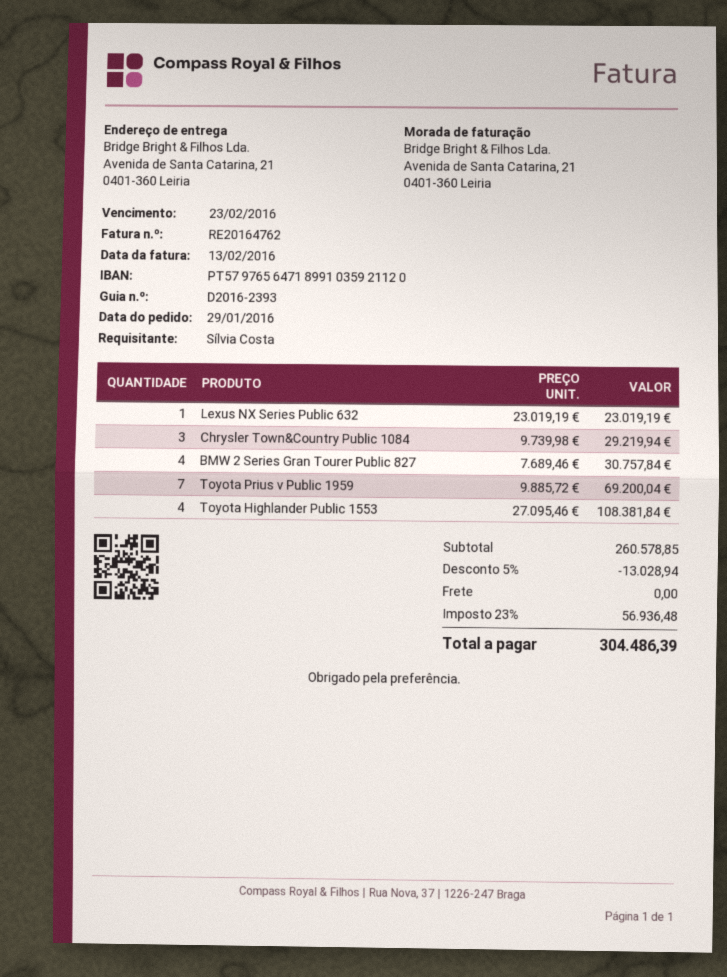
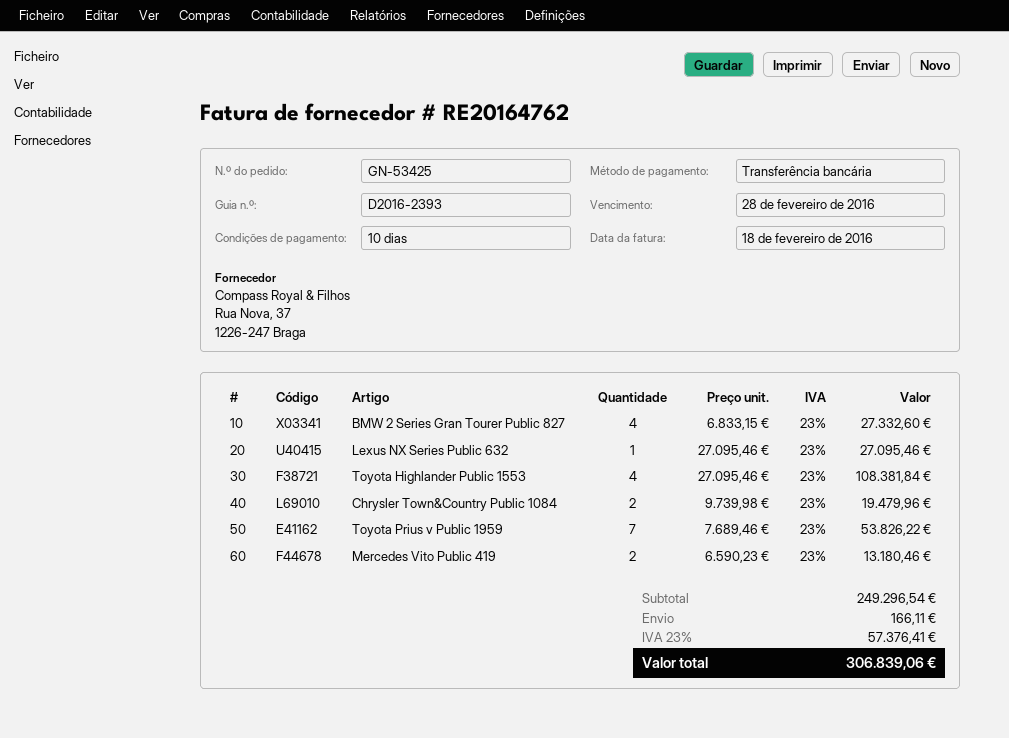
invoice date: 2016-02-13 -> 2016-02-18
due date: 2016-02-23 -> 2016-02-28
Lexus NX Series Public 632: 1 x 23019.19 = 23019.19 -> 1 x 27095.46 = 27095.46
Chrysler Town&Country Public 1084: 3 x 9739.98 = 29219.94 -> 2 x 9739.98 = 19479.96
BMW 2 Series Gran Tourer Public 827: 4 x 7689.46 = 30757.84 -> 4 x 6833.15 = 27332.60
Toyota Prius v Public 1959: 7 x 9885.72 = 69200.04 -> 7 x 7689.46 = 53826.22
Mercedes Vito Public 419: none -> 2 x 6590.23 = 13180.46
subtotal: 260578.85 -> 249296.54
discount: 5% = 13028.94 -> none
shipping: 0.00 -> 166.11
tax: 23% = 56936.48 -> 23% = 57376.41
total: 304486.39 -> 306839.06

